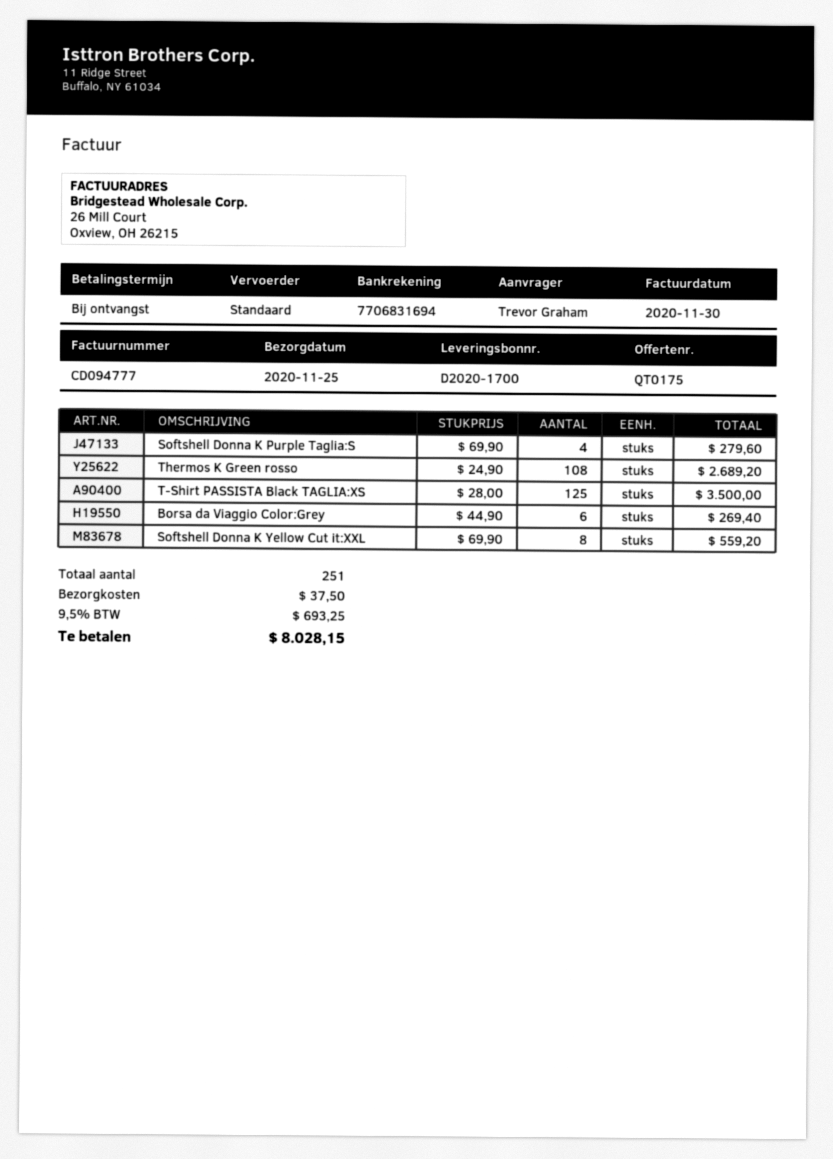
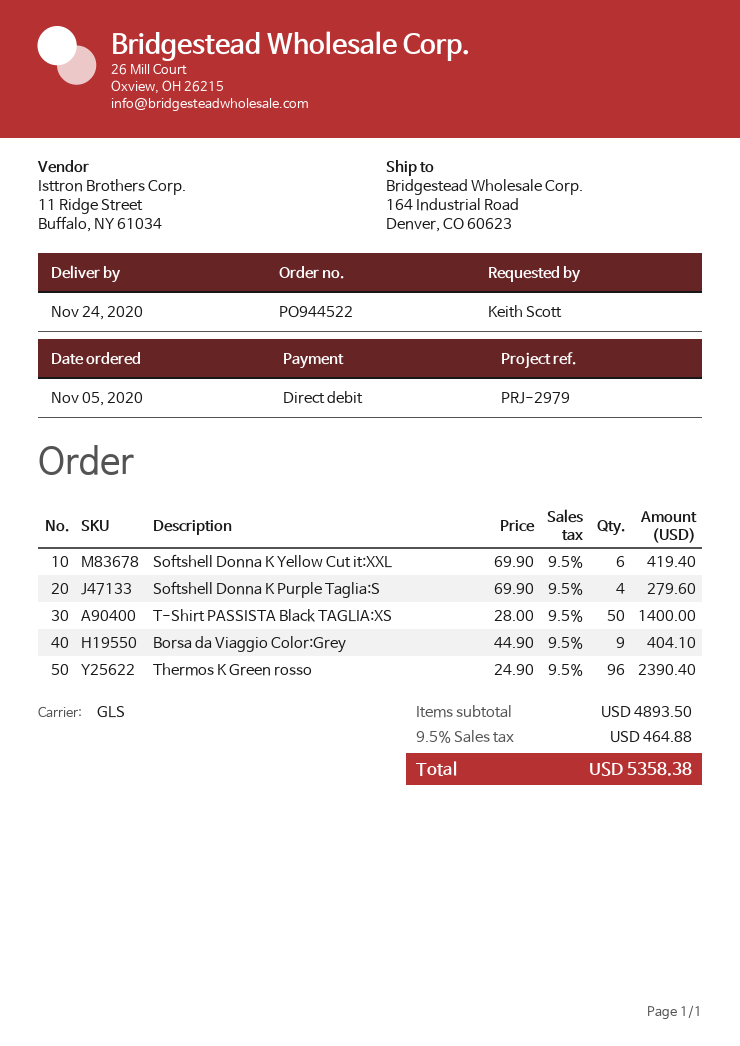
delivery date: 2020-11-25 -> 2020-11-24
ordered by: Trevor Graham -> Keith Scott
shipping method: standard -> GLS
Thermos K Green rosso: 108 x 24.90 = 2689.20 -> 96 x 24.90 = 2390.40
T-Shirt PASSISTA Black TAGLIA:XS: 125 x 28.00 = 3500.00 -> 50 x 28.00 = 1400.00
Borsa da Viaggio Color:Grey: 6 x 44.90 = 269.40 -> 9 x 44.90 = 404.10
Softshell Donna K Yellow Cut it:XXL: 8 x 69.90 = 559.20 -> 6 x 69.90 = 419.40
shipping: 37.50 -> none
tax: 9.5% = 693.25 -> 9.5% = 464.88
total: 8028.15 -> 5358.38

